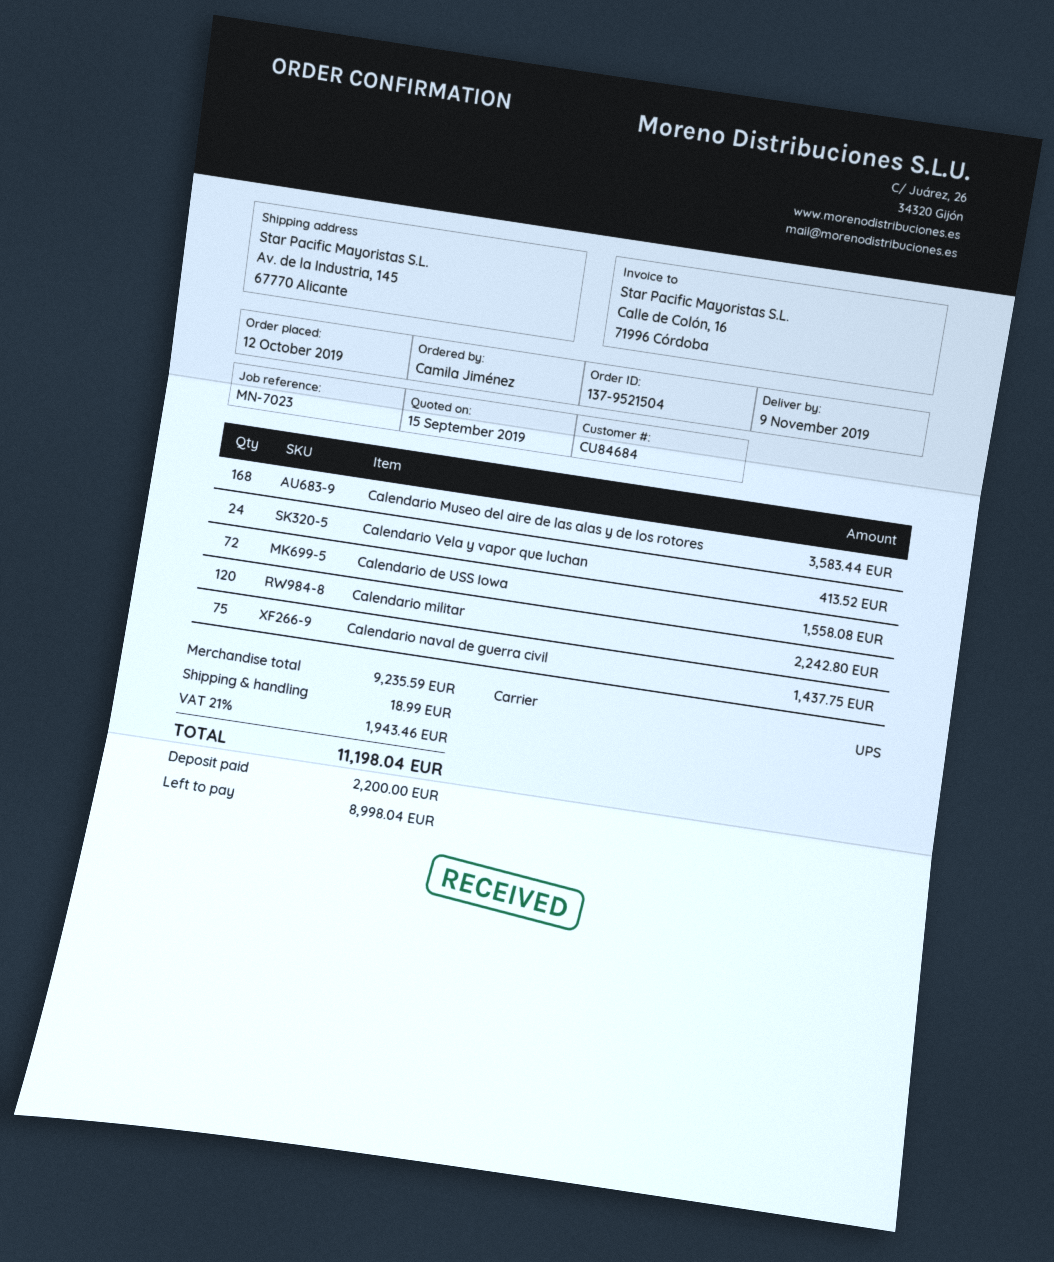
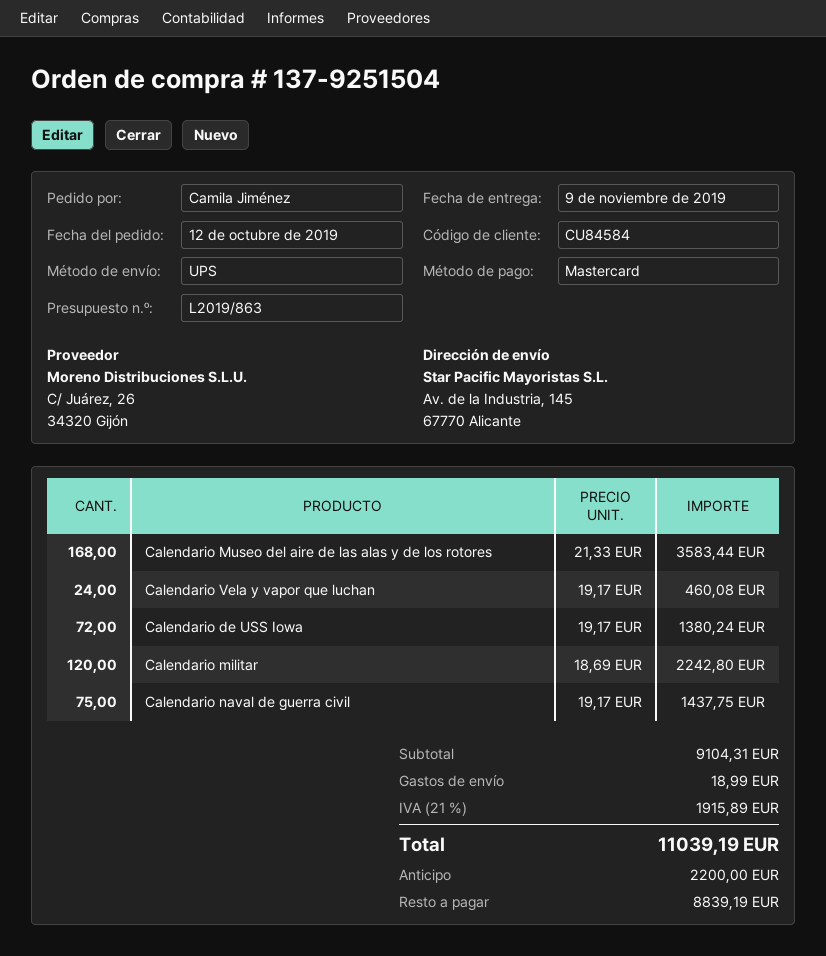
order number: 137-9521504 -> 137-9251504
customer number: CU84684 -> CU84584
Calendario Vela y vapor que luchan: 24 for 413.52 -> 24 for 460.08
Calendario de USS Iowa: 72 for 1558.08 -> 72 for 1380.24
subtotal: 9235.59 -> 9104.31
tax: 21% = 1943.46 -> 21% = 1915.89
total: 11198.04 -> 11039.19
balance: 8998.04 -> 8839.19

